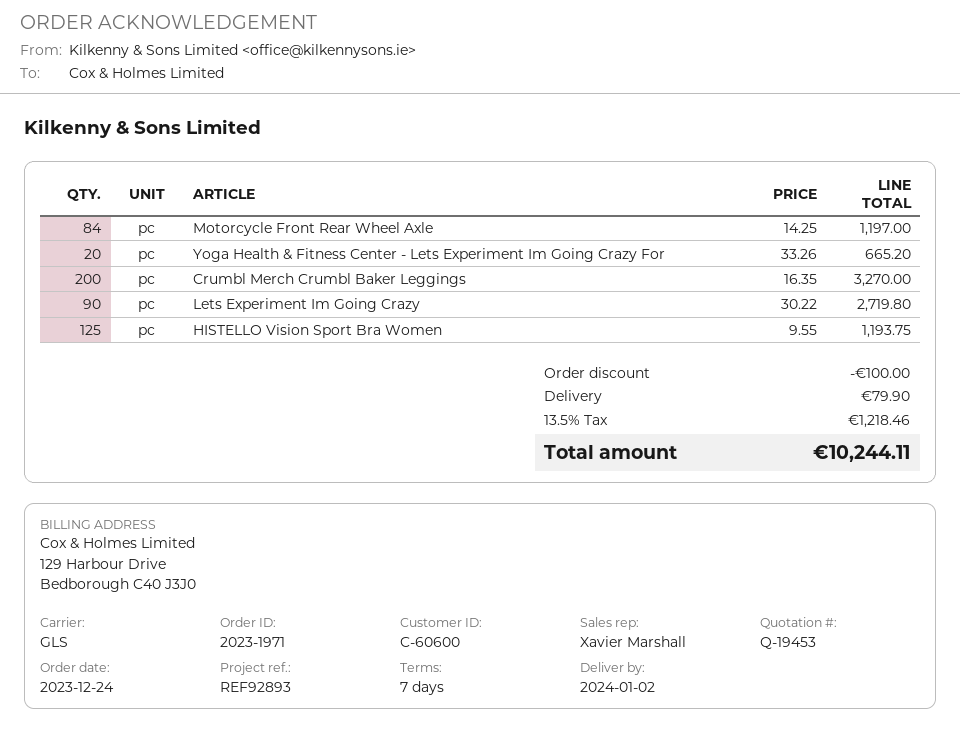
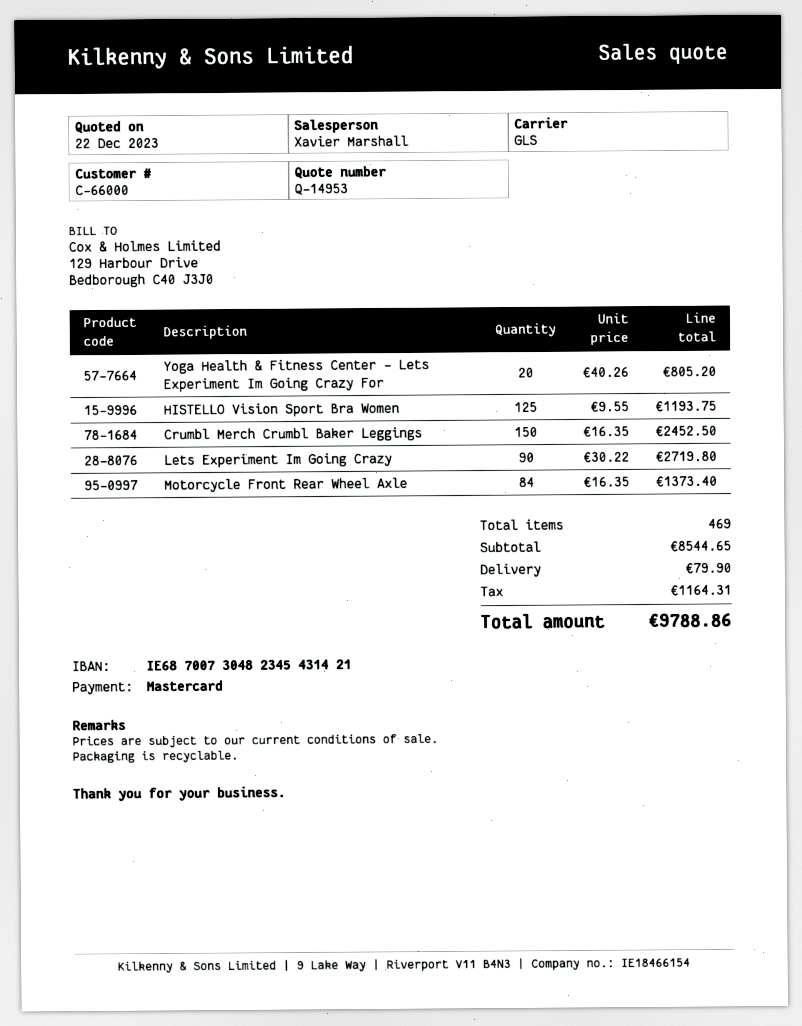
quote number: Q-19453 -> Q-14953
customer number: C-60600 -> C-66000
Motorcycle Front Rear Wheel Axle: 84 x 14.25 = 1197.00 -> 84 x 16.35 = 1373.40
Yoga Health & Fitness Center - Lets Experiment Im Going Crazy For: 20 x 33.26 = 665.20 -> 20 x 40.26 = 805.20
Crumbl Merch Crumbl Baker Leggings: 200 x 16.35 = 3270.00 -> 150 x 16.35 = 2452.50
discount: 100.00 -> none
tax: 1218.46 -> 1164.31
total: 10244.11 -> 9788.86

